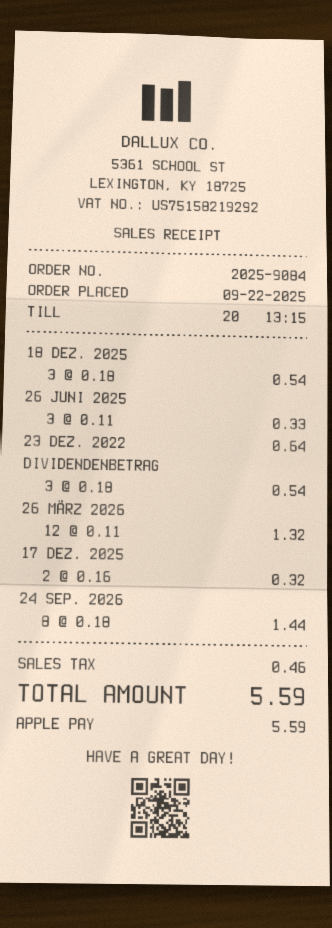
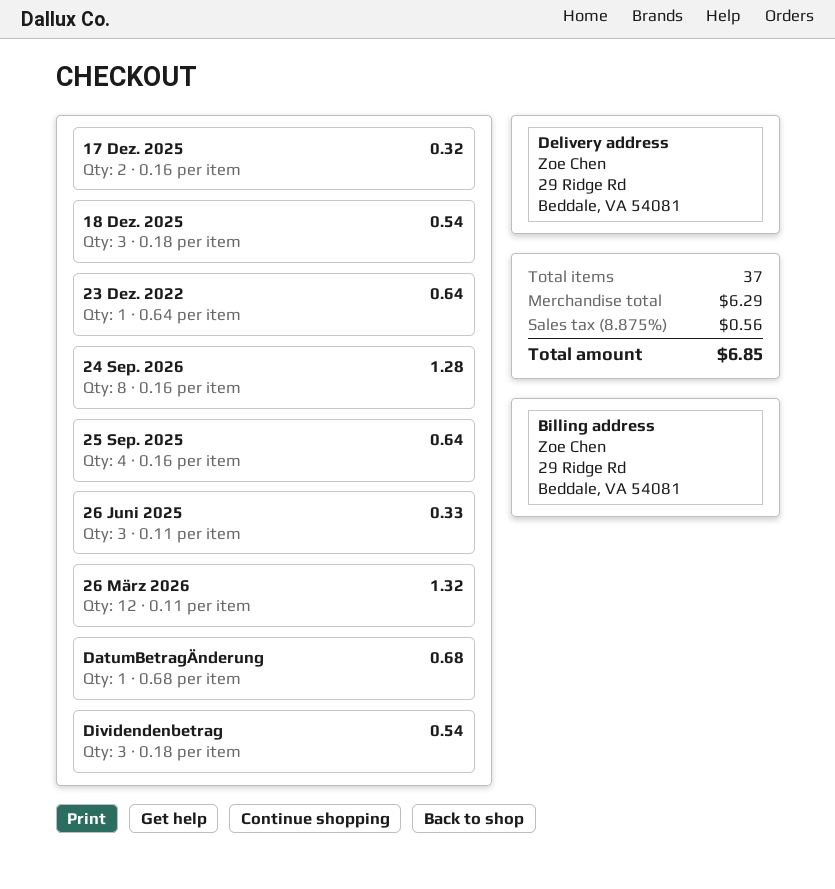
24 SEP. 2026: 8 x 0.18 = 1.44 -> 8 x 0.16 = 1.28
25 Sep. 2025: none -> 4 x 0.16 = 0.64
DatumBetragÄnderung: none -> 1 x 0.68 = 0.68
tax: 0.46 -> 0.56
total: 5.59 -> 6.85

